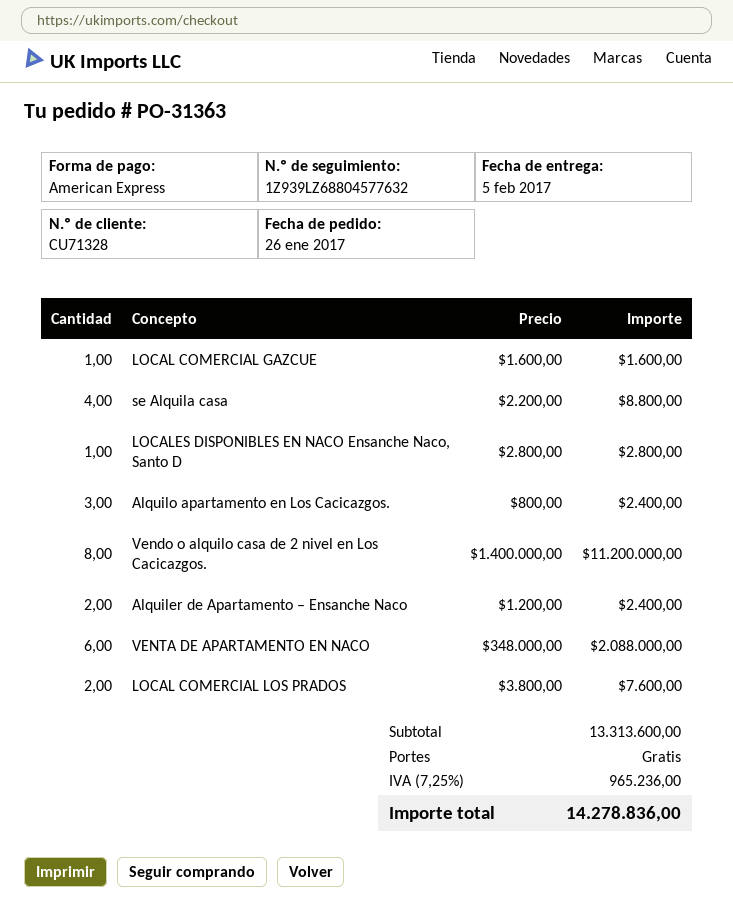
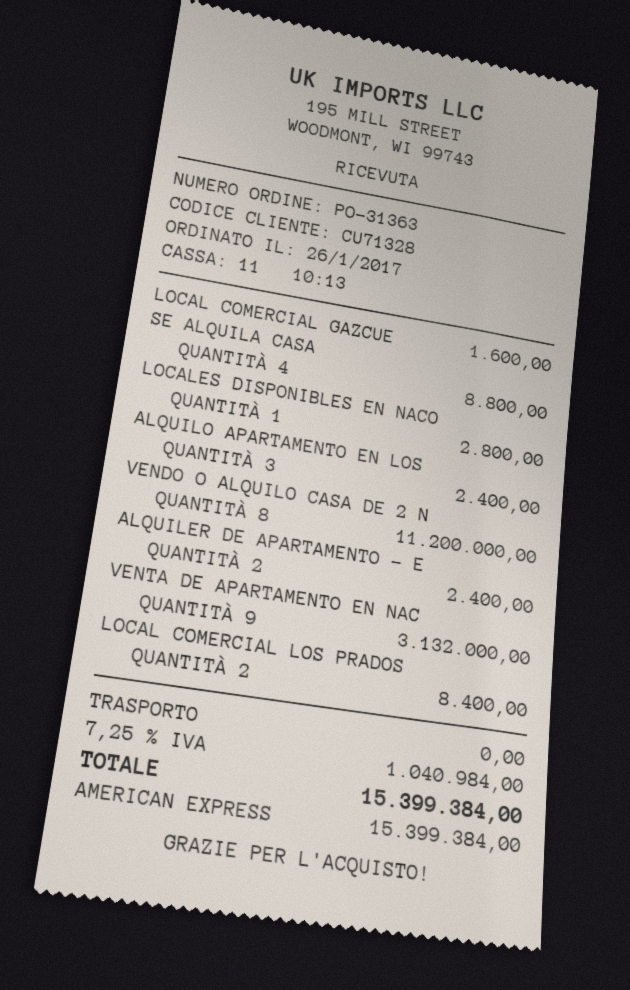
VENTA DE APARTAMENTO EN NACO: 6 for 2088000.00 -> 9 for 3132000.00
LOCAL COMERCIAL LOS PRADOS: 2 for 7600.00 -> 2 for 8400.00
tax: 7.25% = 965236.00 -> 7.25% = 1040984.00
total: 14278836.00 -> 15399384.00

